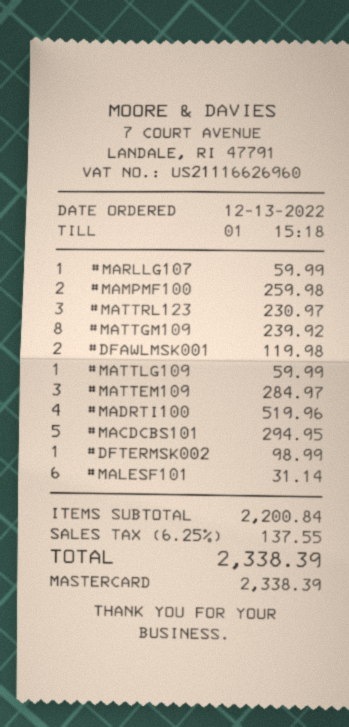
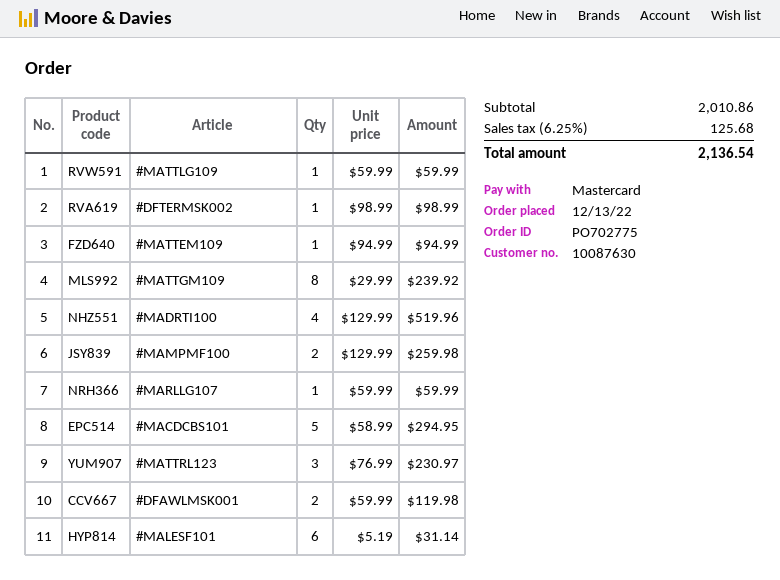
#MATTEM109: 3 for 284.97 -> 1 for 94.99
subtotal: 2200.84 -> 2010.86
tax: 6.25% = 137.55 -> 6.25% = 125.68
total: 2338.39 -> 2136.54

